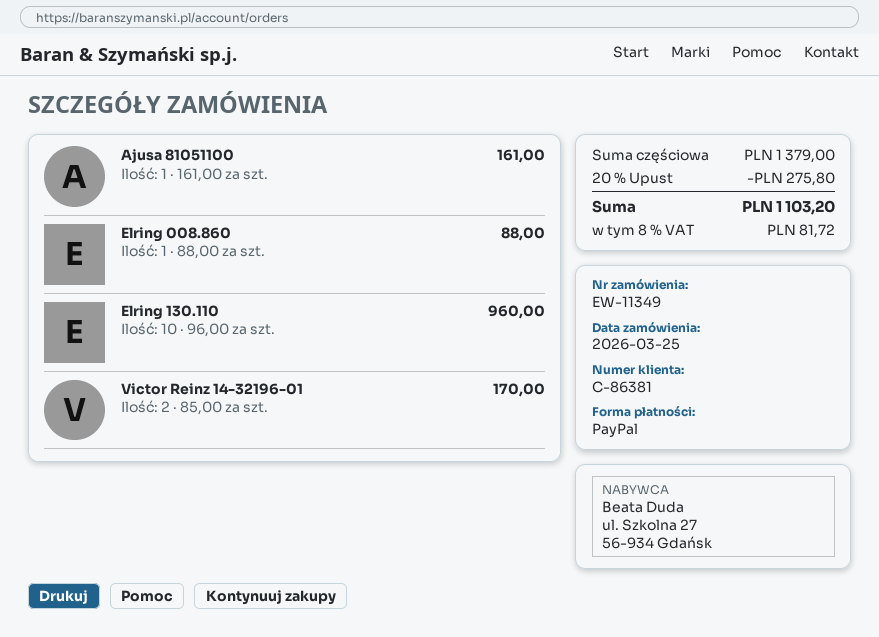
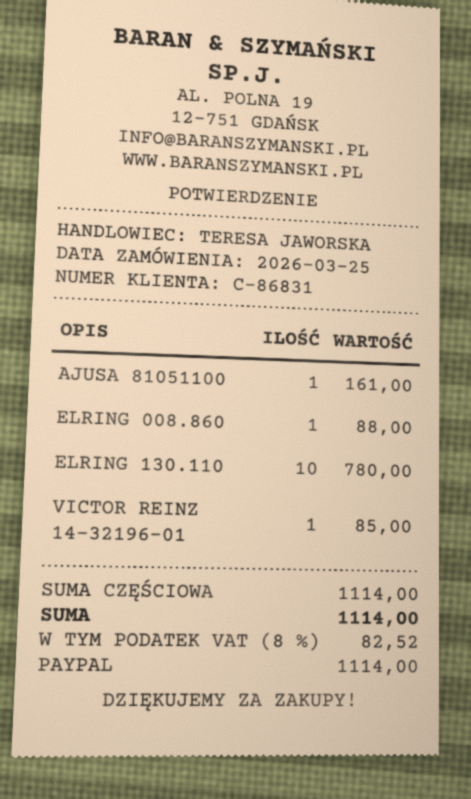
customer number: C-86381 -> C-86831
Elring 130.110: 10 for 960.00 -> 10 for 780.00
Victor Reinz 14-32196-01: 2 for 170.00 -> 1 for 85.00
subtotal: 1379.00 -> 1114.00
discount: 20% = 275.80 -> none
tax: 8% = 81.72 -> 8% = 82.52
total: 1103.20 -> 1114.00

